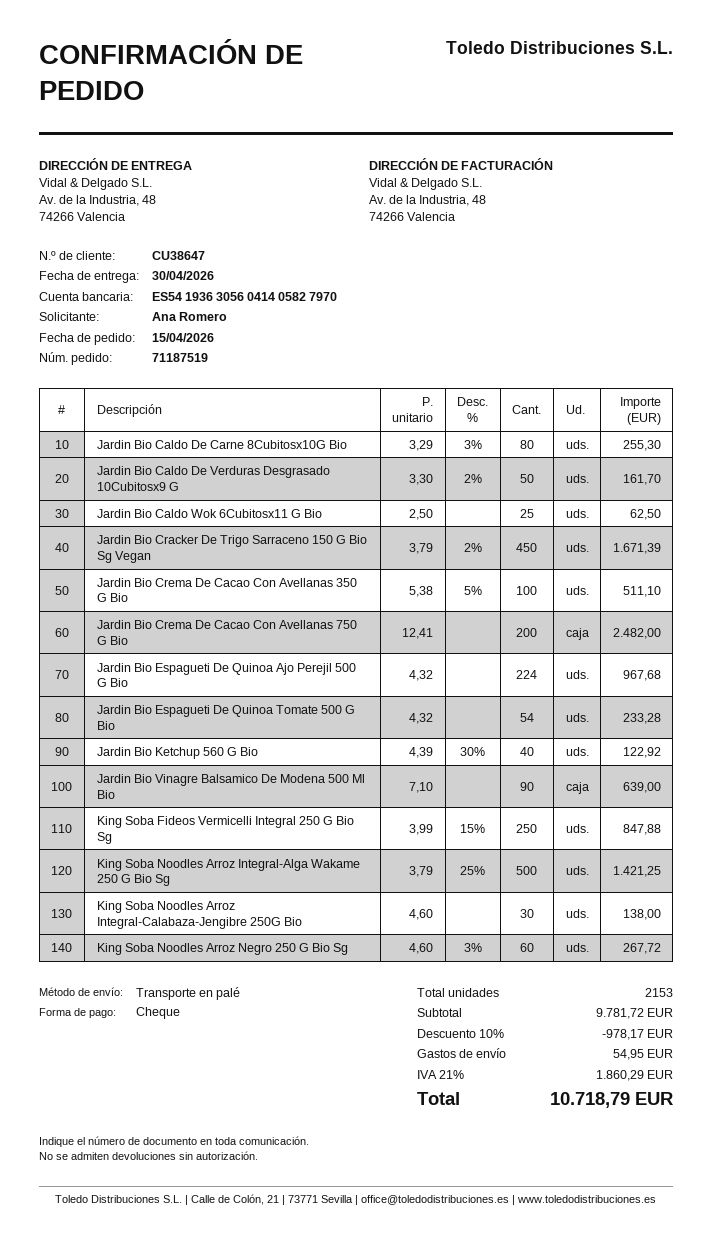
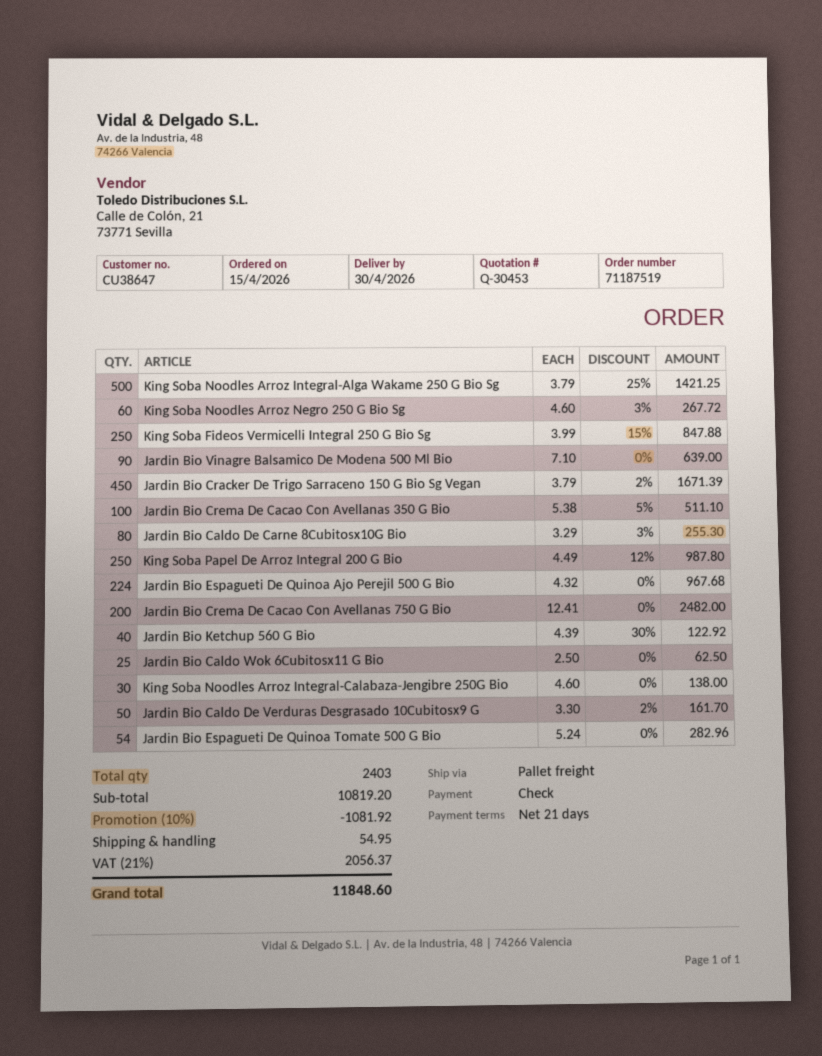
Jardin Bio Espagueti De Quinoa Tomate 500 G Bio: 54 x 4.32 = 233.28 -> 54 x 5.24 = 282.96
King Soba Papel De Arroz Integral 200 G Bio: none -> 250 x 4.49 - 12% = 987.80
total quantity: 2153 -> 2403
subtotal: 9781.72 -> 10819.20
discount: 10% = 978.17 -> 10% = 1081.92
tax: 21% = 1860.29 -> 21% = 2056.37
total: 10718.79 -> 11848.60

